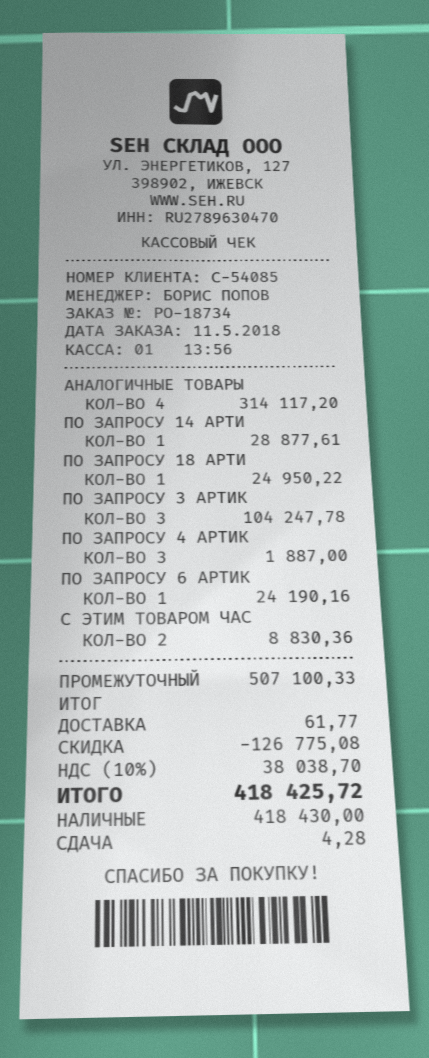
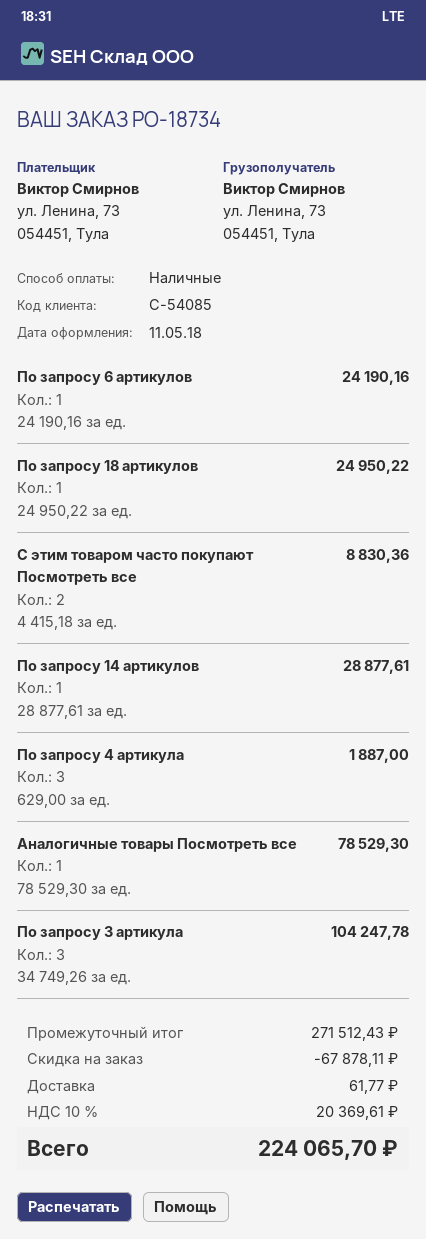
АНАЛОГИЧНЫЕ ТОВАРЫ: 4 for 314117.20 -> 1 for 78529.30
subtotal: 507100.33 -> 271512.43
discount: 126775.08 -> 67878.11
tax: 10% = 38038.70 -> 10% = 20369.61
total: 418425.72 -> 224065.70

